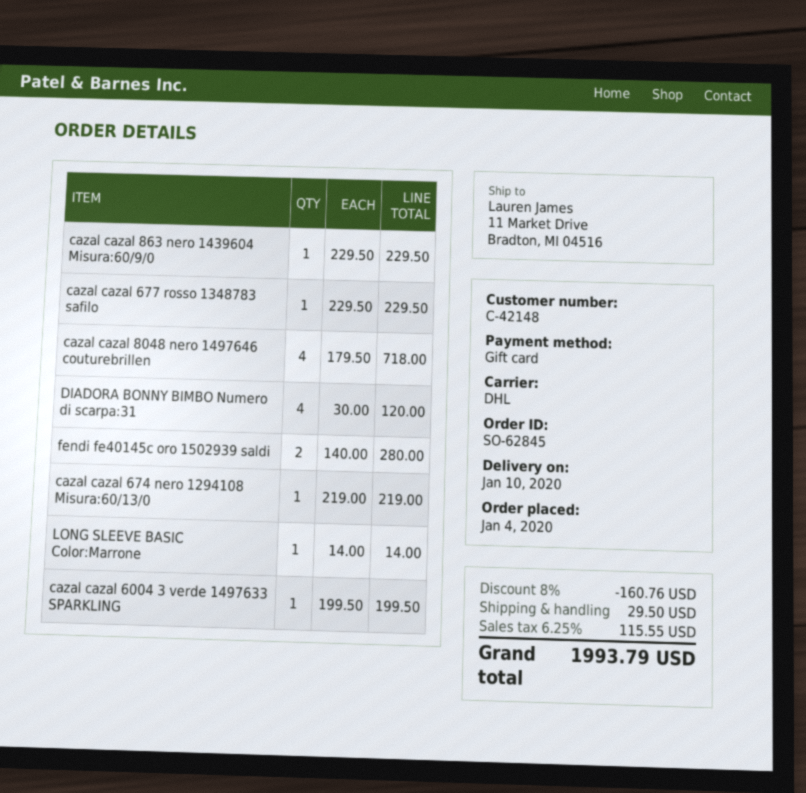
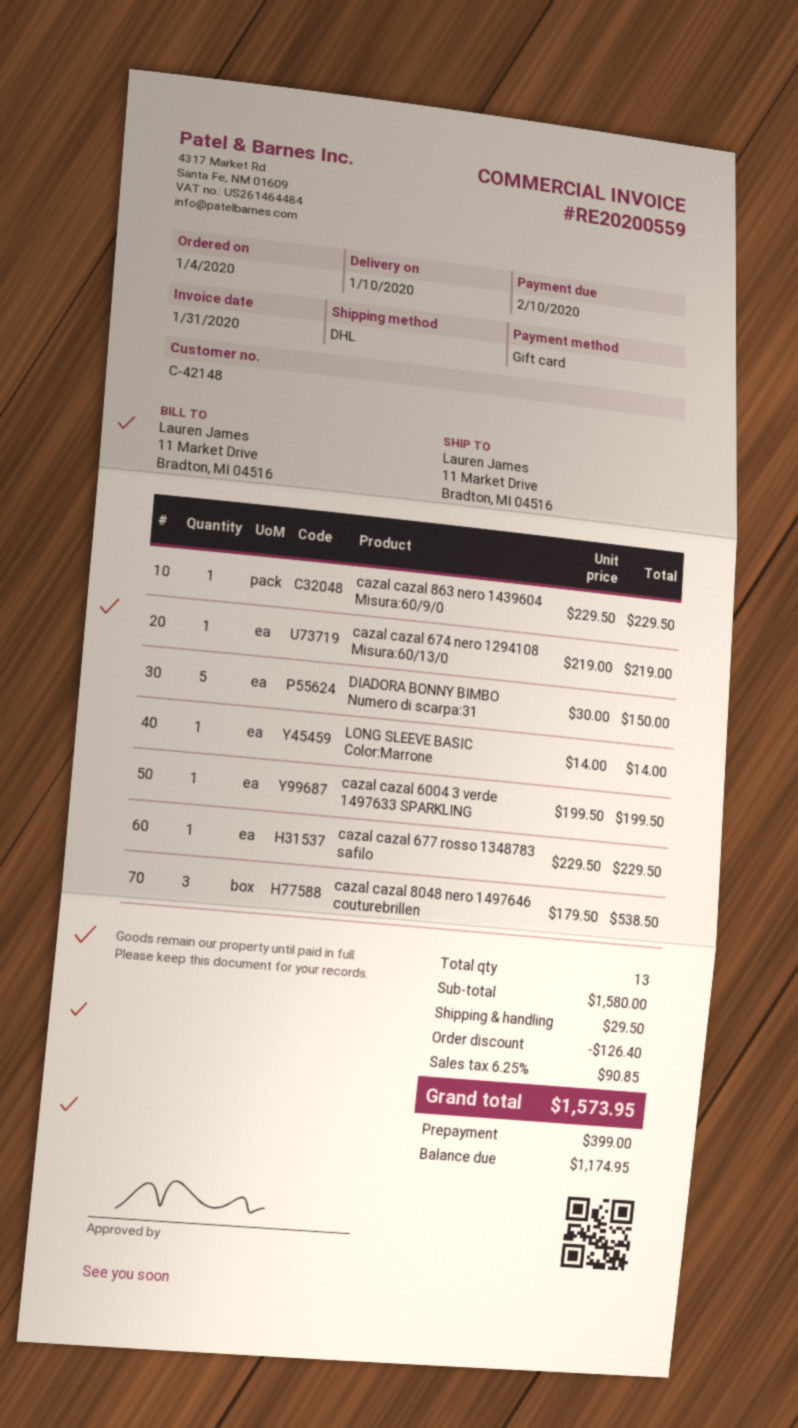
cazal cazal 8048 nero 1497646 couturebrillen: 4 x 179.50 = 718.00 -> 3 x 179.50 = 538.50
DIADORA BONNY BIMBO Numero di scarpa:31: 4 x 30.00 = 120.00 -> 5 x 30.00 = 150.00
fendi fe40145c oro 1502939 saldi: 2 x 140.00 = 280.00 -> none
discount: 160.76 -> 126.40
tax: 6.25% = 115.55 -> 6.25% = 90.85
total: 1993.79 -> 1573.95

